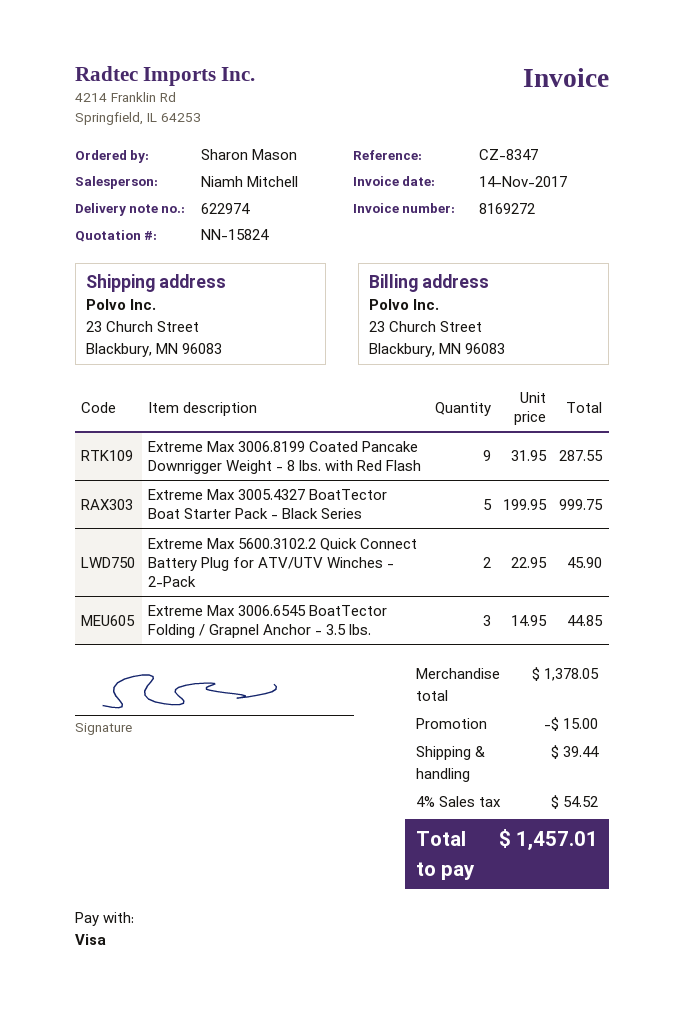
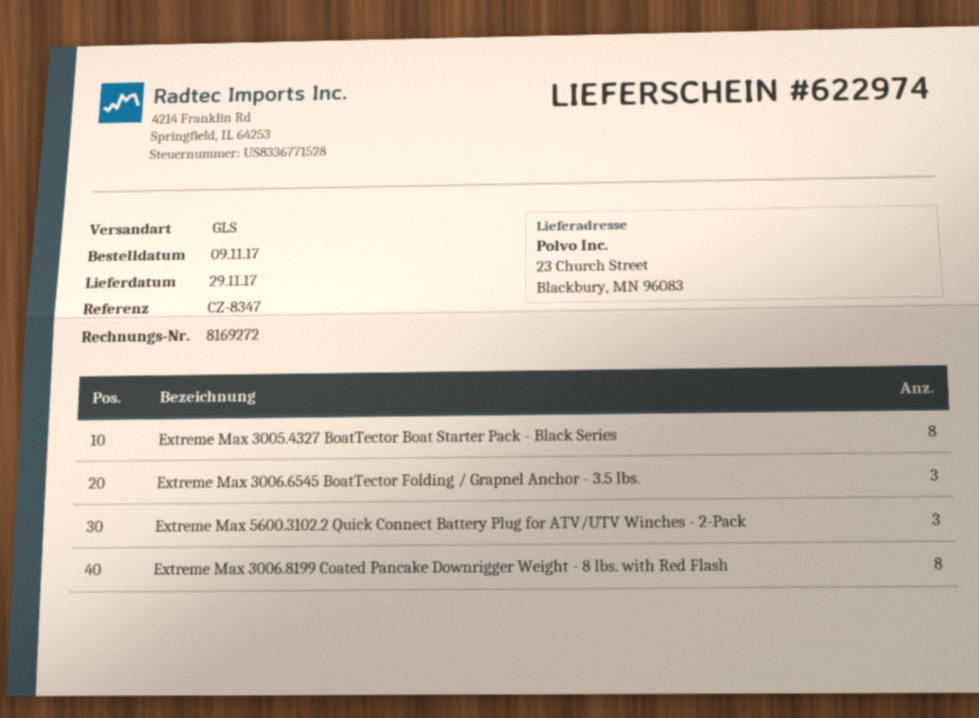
Extreme Max 3006.8199 Coated Pancake Downrigger Weight - 8 lbs. with Red Flash: 9 -> 8
Extreme Max 3005.4327 BoatTector Boat Starter Pack - Black Series: 5 -> 8
Extreme Max 5600.3102.2 Quick Connect Battery Plug for ATV/UTV Winches - 2-Pack: 2 -> 3

